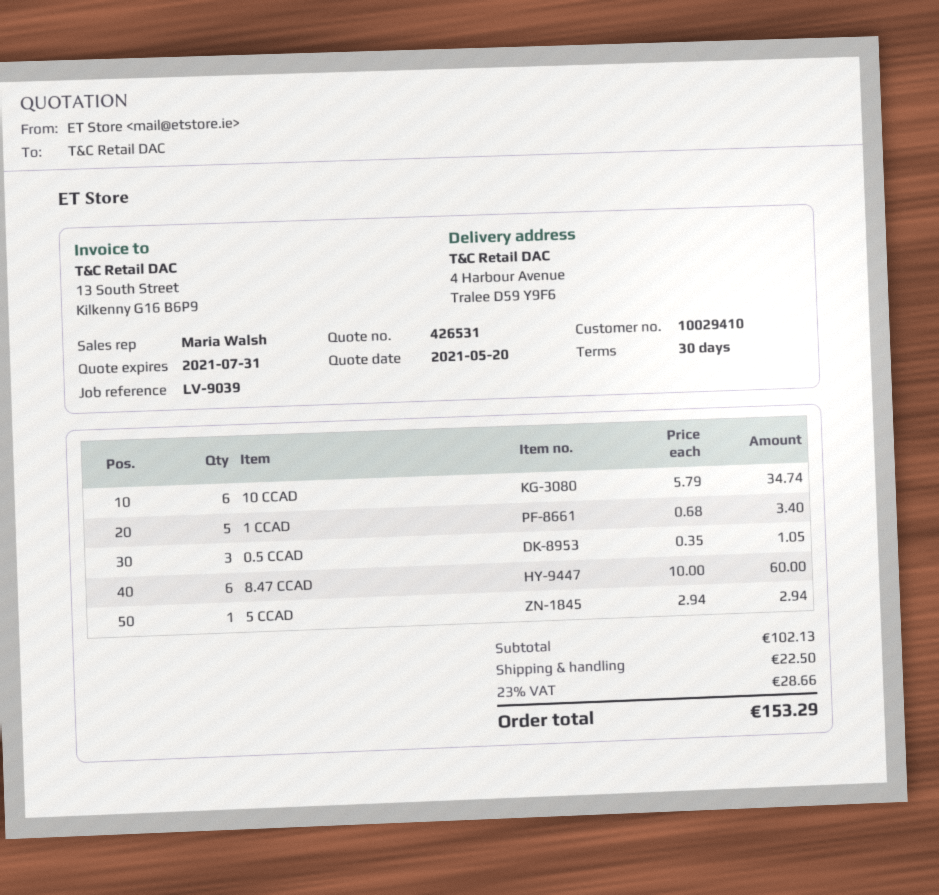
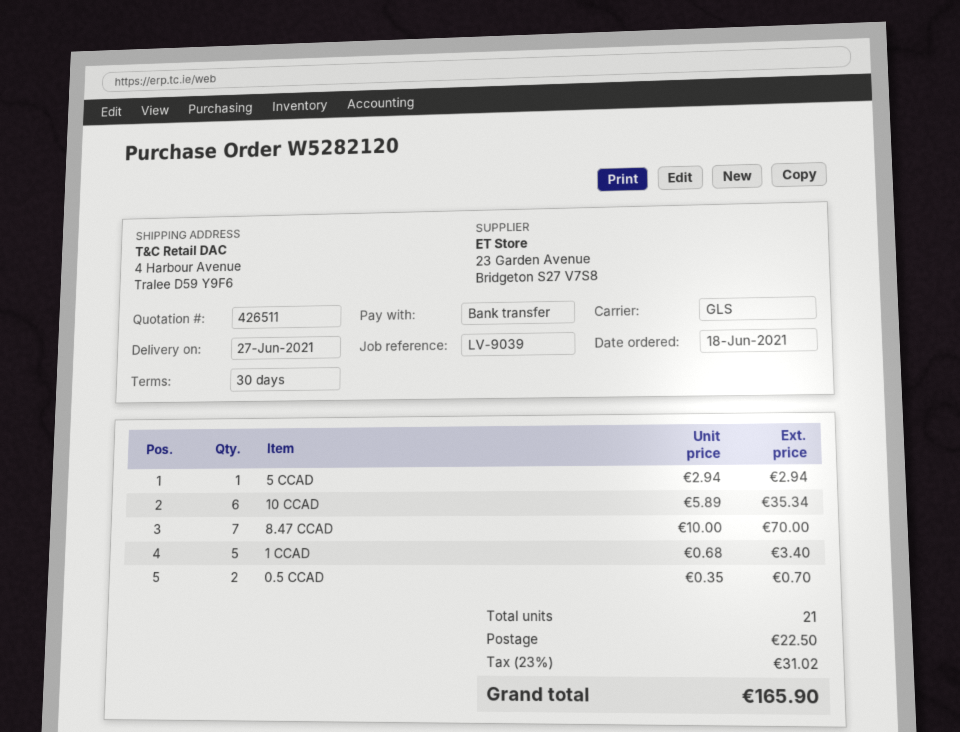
quote number: 426531 -> 426511
10 CCAD: 6 x 5.79 = 34.74 -> 6 x 5.89 = 35.34
0.5 CCAD: 3 x 0.35 = 1.05 -> 2 x 0.35 = 0.70
8.47 CCAD: 6 x 10.00 = 60.00 -> 7 x 10.00 = 70.00
tax: 23% = 28.66 -> 23% = 31.02
total: 153.29 -> 165.90

